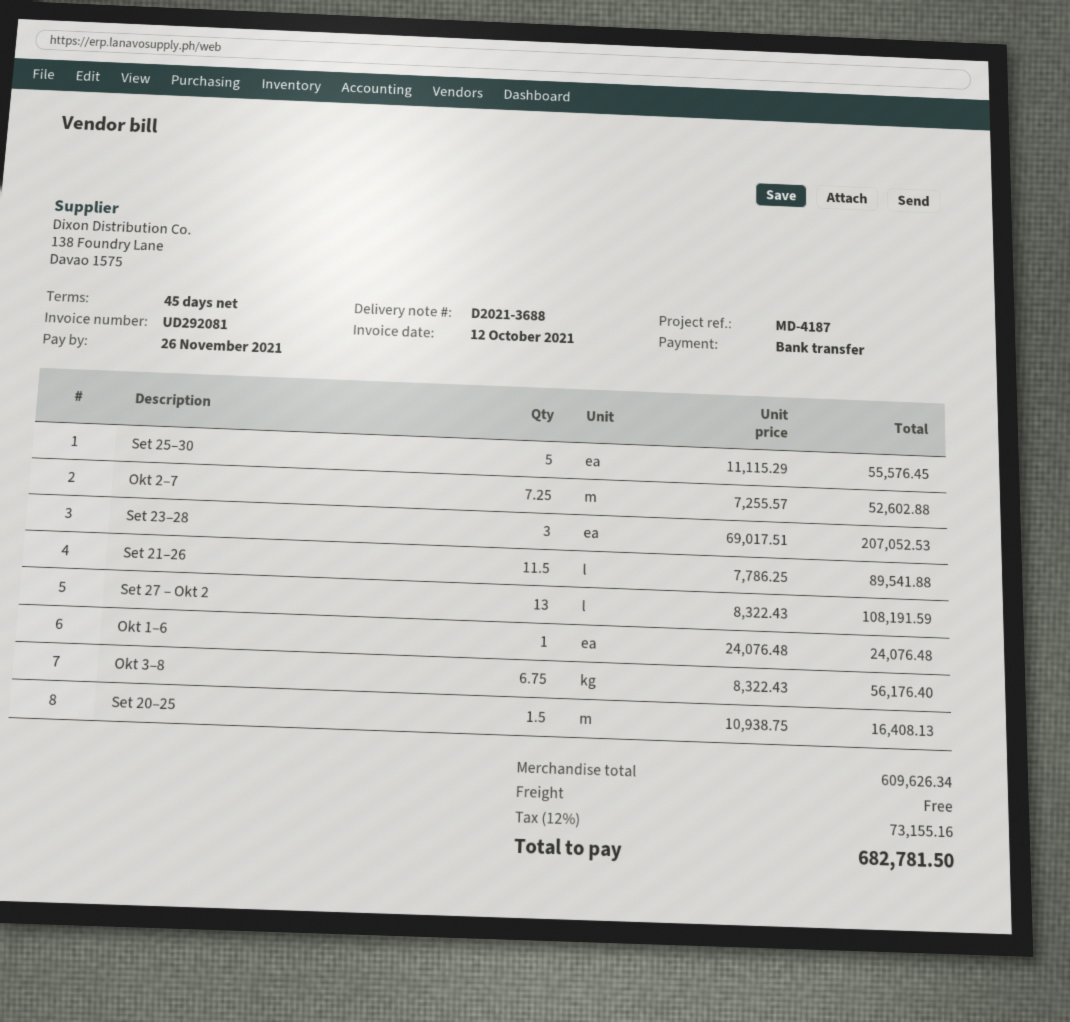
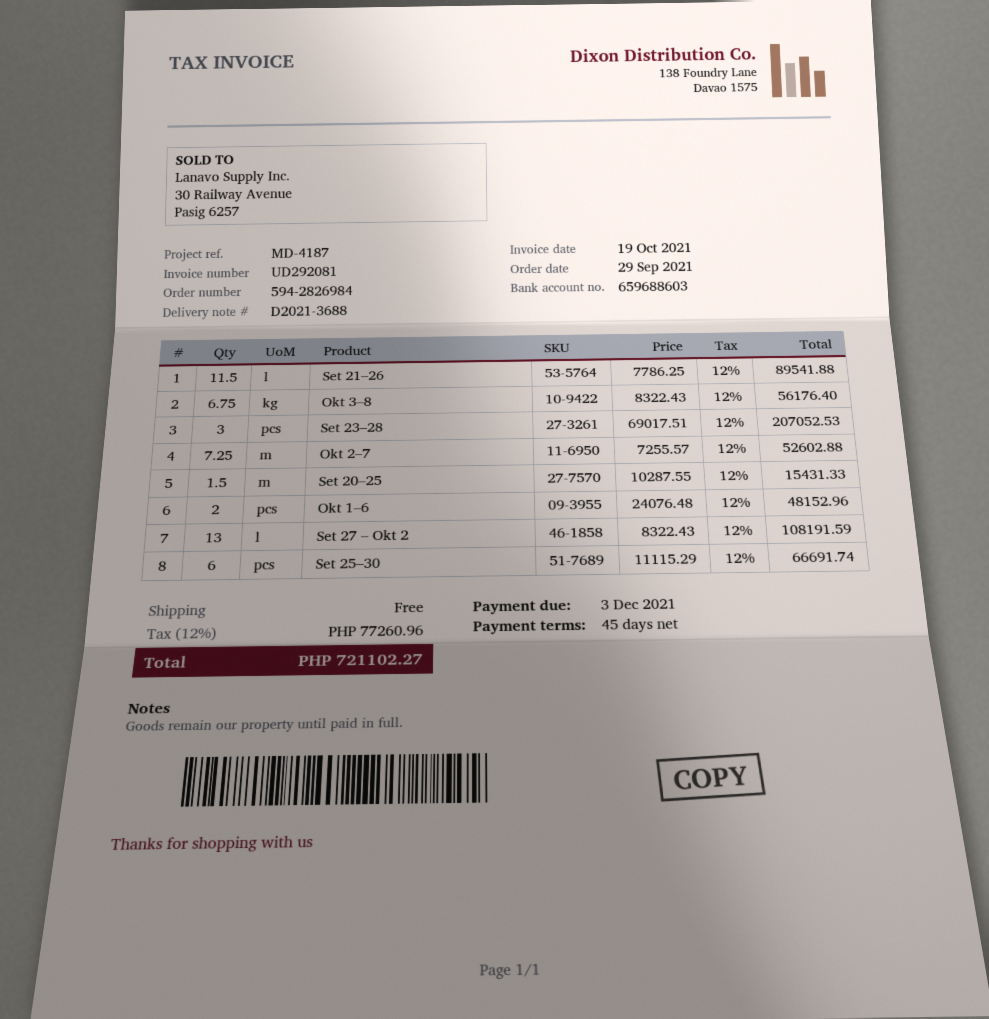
invoice date: 2021-10-12 -> 2021-10-19
due date: 2021-11-26 -> 2021-12-03
Set 25–30: 5 x 11115.29 = 55576.45 -> 6 x 11115.29 = 66691.74
Okt 1–6: 1 x 24076.48 = 24076.48 -> 2 x 24076.48 = 48152.96
Set 20–25: 1.5 x 10938.75 = 16408.13 -> 1.5 x 10287.55 = 15431.33
tax: 12% = 73155.16 -> 12% = 77260.96
total: 682781.50 -> 721102.27

